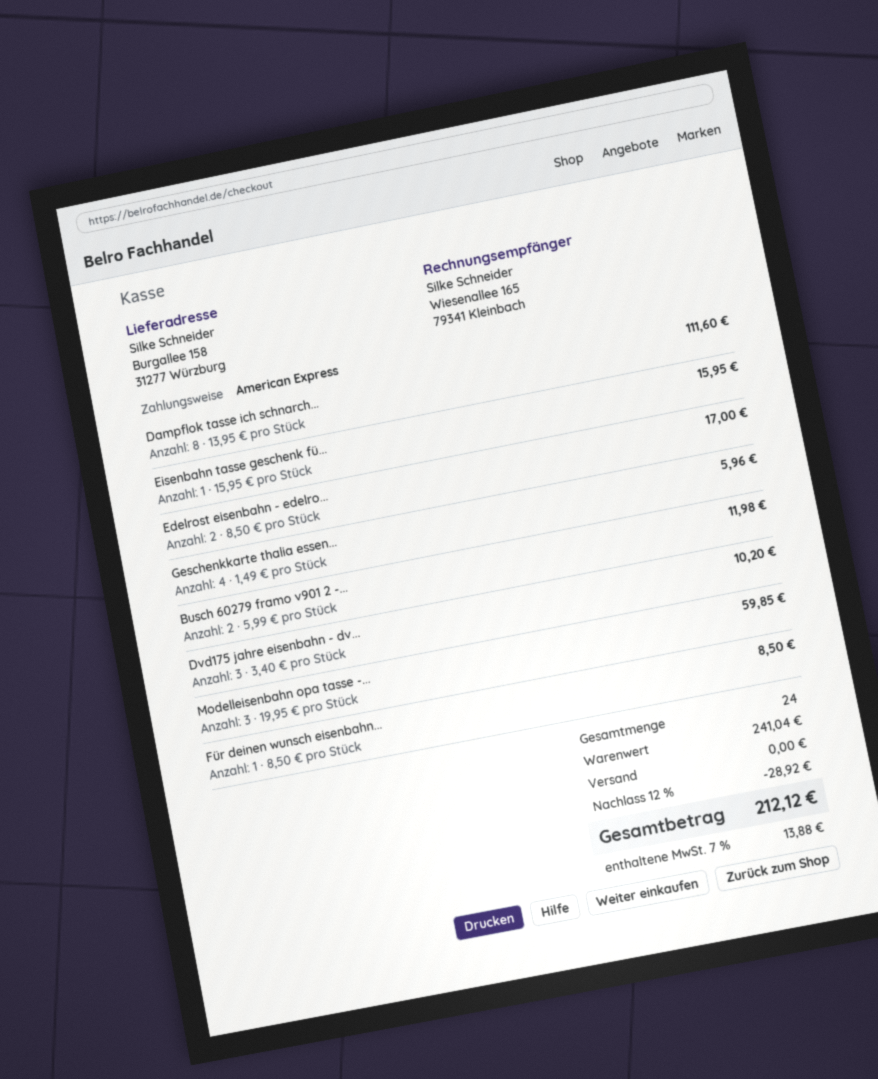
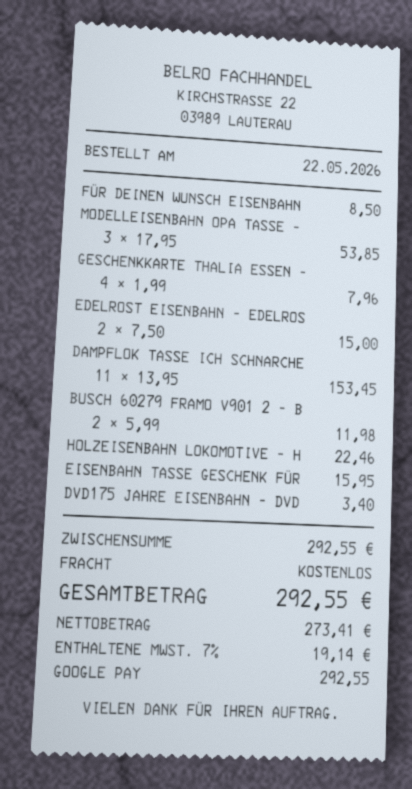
payment method: American Express -> Google Pay
Dampflok tasse ich schnarch...: 8 x 13.95 = 111.60 -> 11 x 13.95 = 153.45
Edelrost eisenbahn - edelro...: 2 x 8.50 = 17.00 -> 2 x 7.50 = 15.00
Geschenkkarte thalia essen...: 4 x 1.49 = 5.96 -> 4 x 1.99 = 7.96
Dvd175 jahre eisenbahn - dv...: 3 x 3.40 = 10.20 -> 1 x 3.40 = 3.40
Modelleisenbahn opa tasse -...: 3 x 19.95 = 59.85 -> 3 x 17.95 = 53.85
HOLZEISENBAHN LOKOMOTIVE - H: none -> 1 x 22.46 = 22.46
subtotal: 241.04 -> 292.55
discount: 12% = 28.92 -> none
tax: 7% = 13.88 -> 7% = 19.14
total: 212.12 -> 292.55

